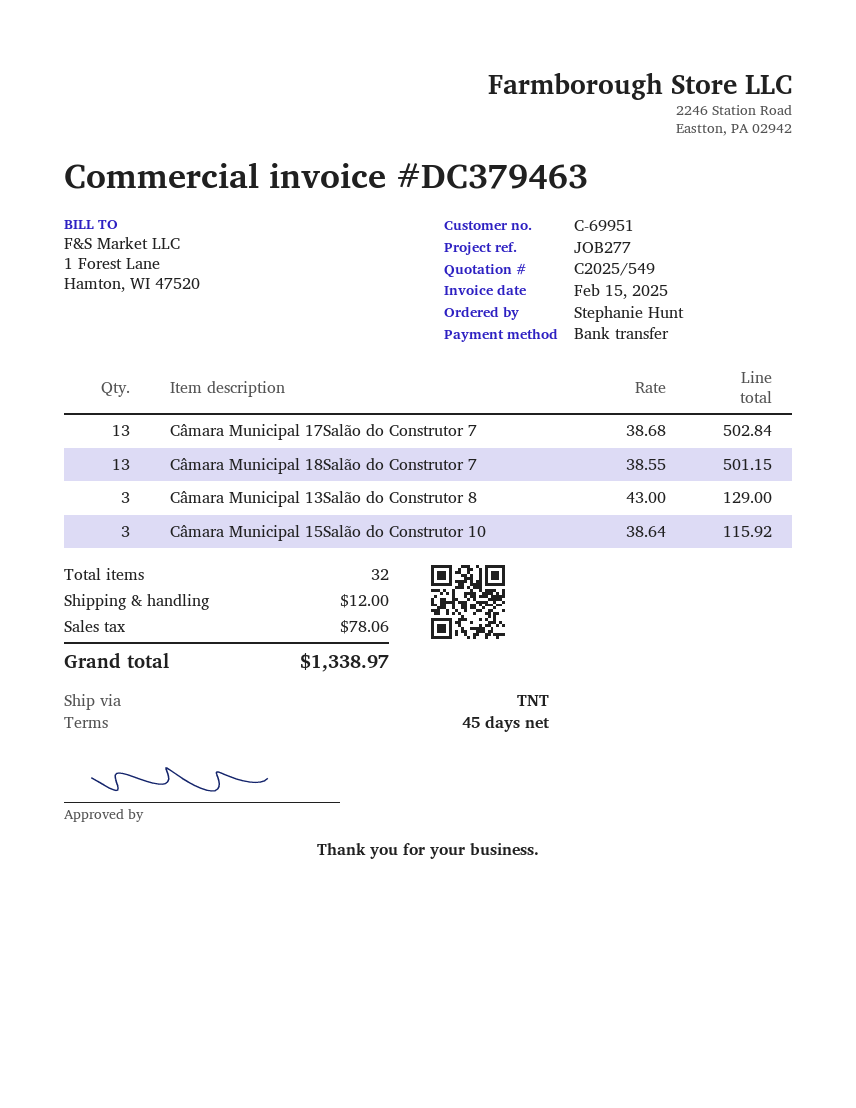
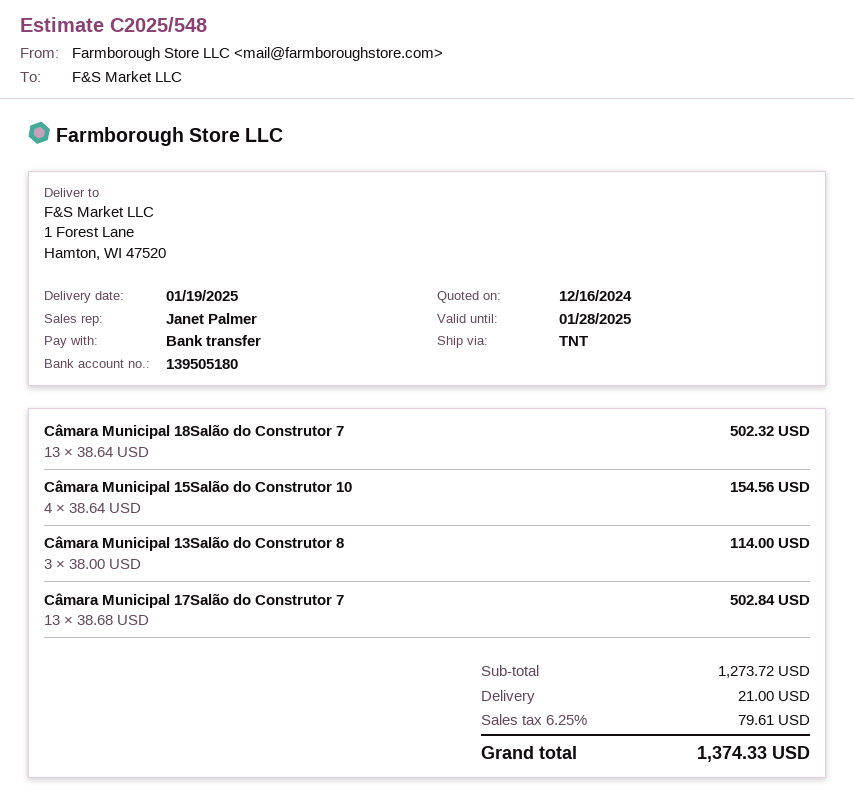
quote number: C2025/549 -> C2025/548
Câmara Municipal 18Salão do Construtor 7: 13 x 38.55 = 501.15 -> 13 x 38.64 = 502.32
Câmara Municipal 13Salão do Construtor 8: 3 x 43.00 = 129.00 -> 3 x 38.00 = 114.00
Câmara Municipal 15Salão do Construtor 10: 3 x 38.64 = 115.92 -> 4 x 38.64 = 154.56
shipping: 12.00 -> 21.00
tax: 78.06 -> 79.61
total: 1338.97 -> 1374.33

